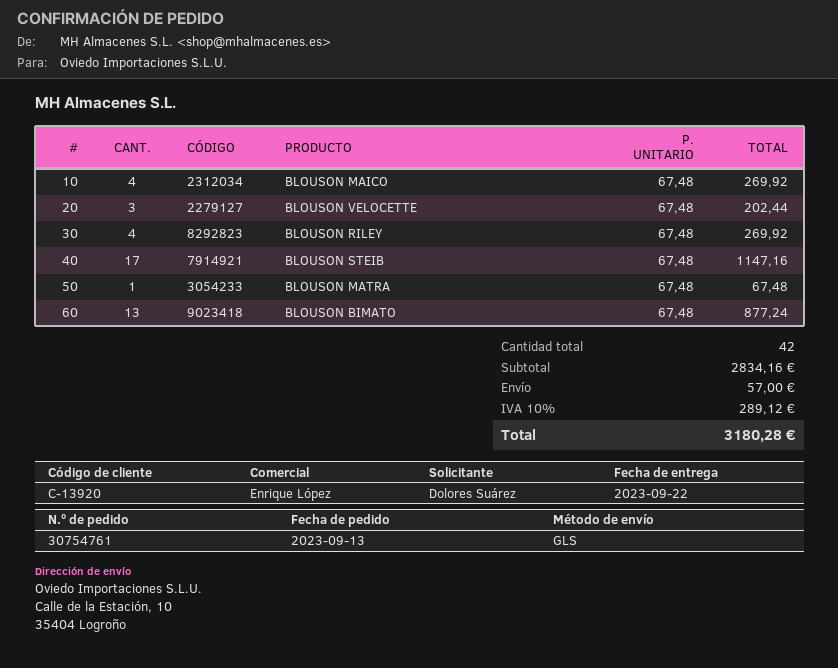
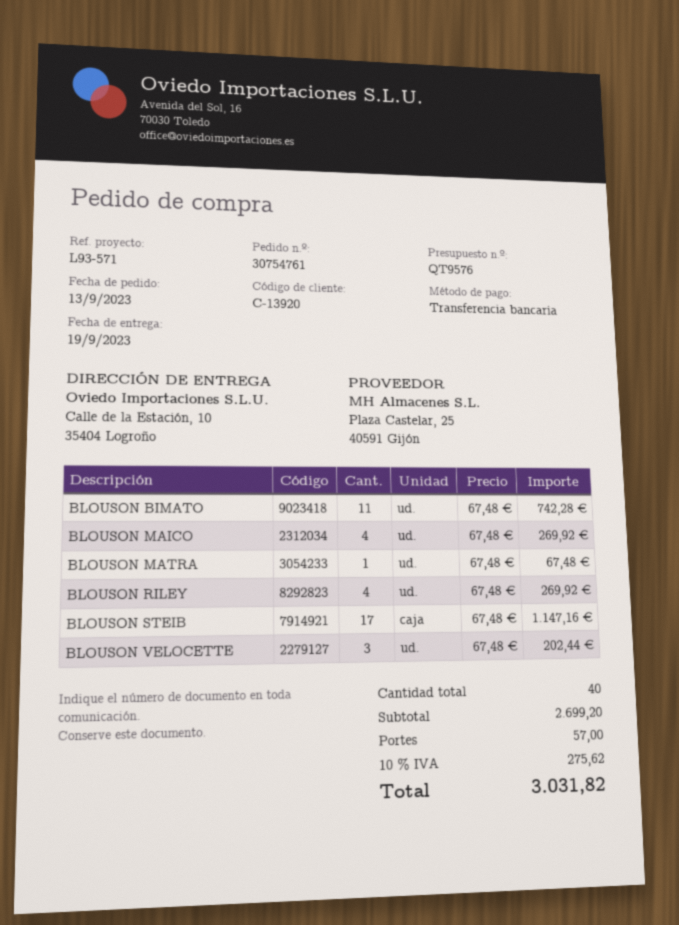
delivery date: 2023-09-22 -> 2023-09-19
BLOUSON BIMATO: 13 x 67.48 = 877.24 -> 11 x 67.48 = 742.28
total quantity: 42 -> 40
subtotal: 2834.16 -> 2699.20
tax: 10% = 289.12 -> 10% = 275.62
total: 3180.28 -> 3031.82

